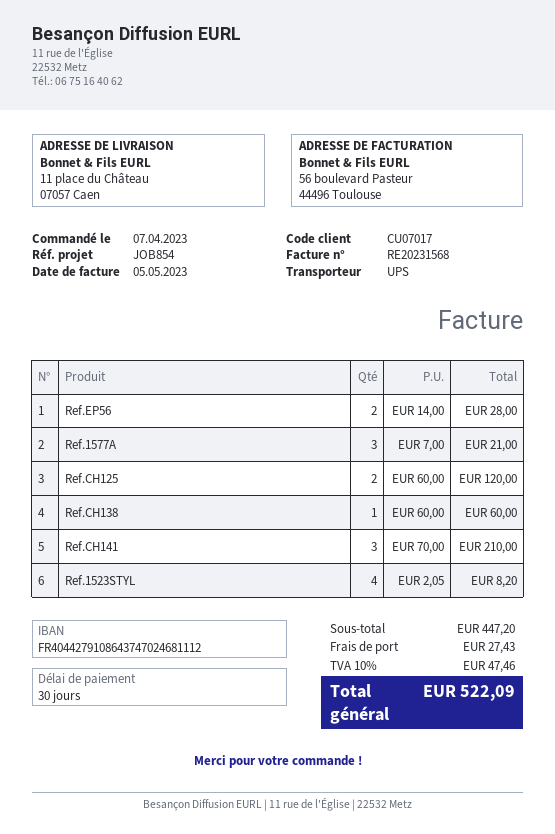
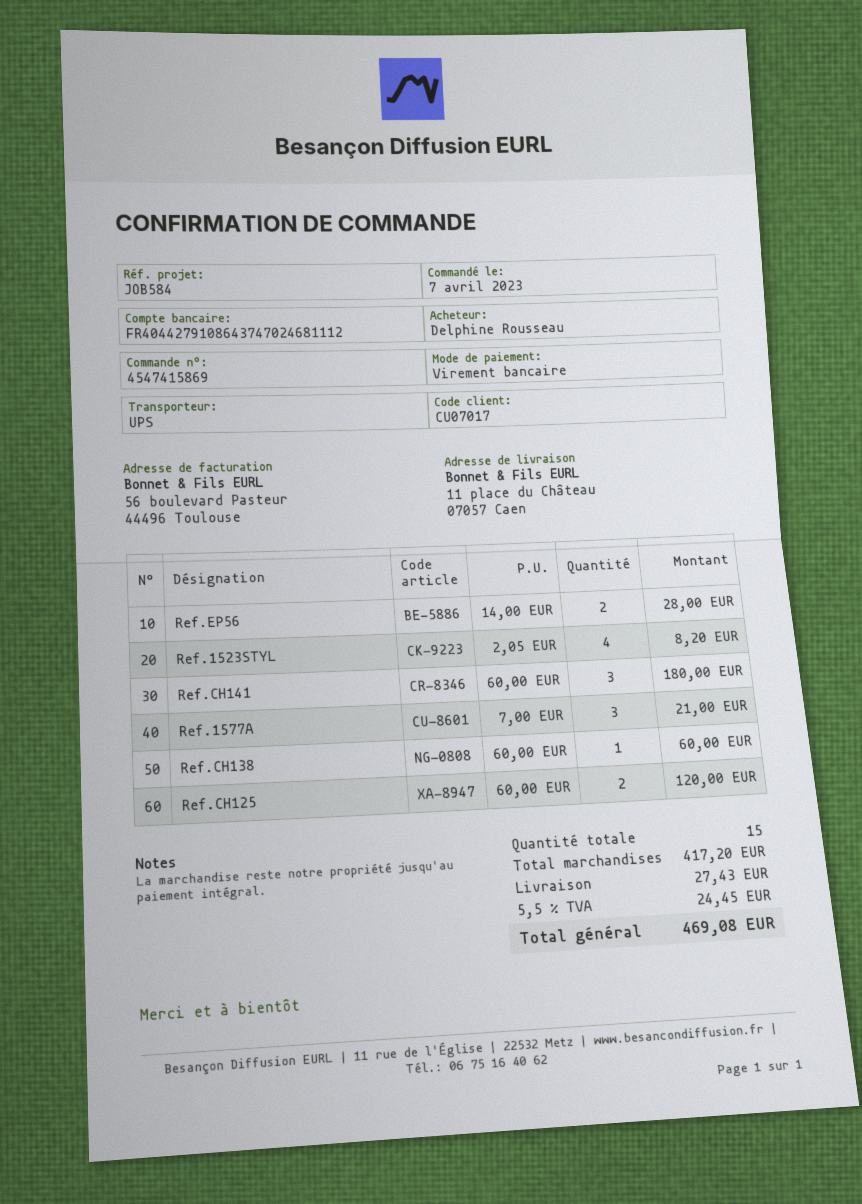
reference: JOB854 -> JOB584
Ref.CH141: 3 x 70.00 = 210.00 -> 3 x 60.00 = 180.00
subtotal: 447.20 -> 417.20
tax: 10% = 47.46 -> 5.5% = 24.45
total: 522.09 -> 469.08

